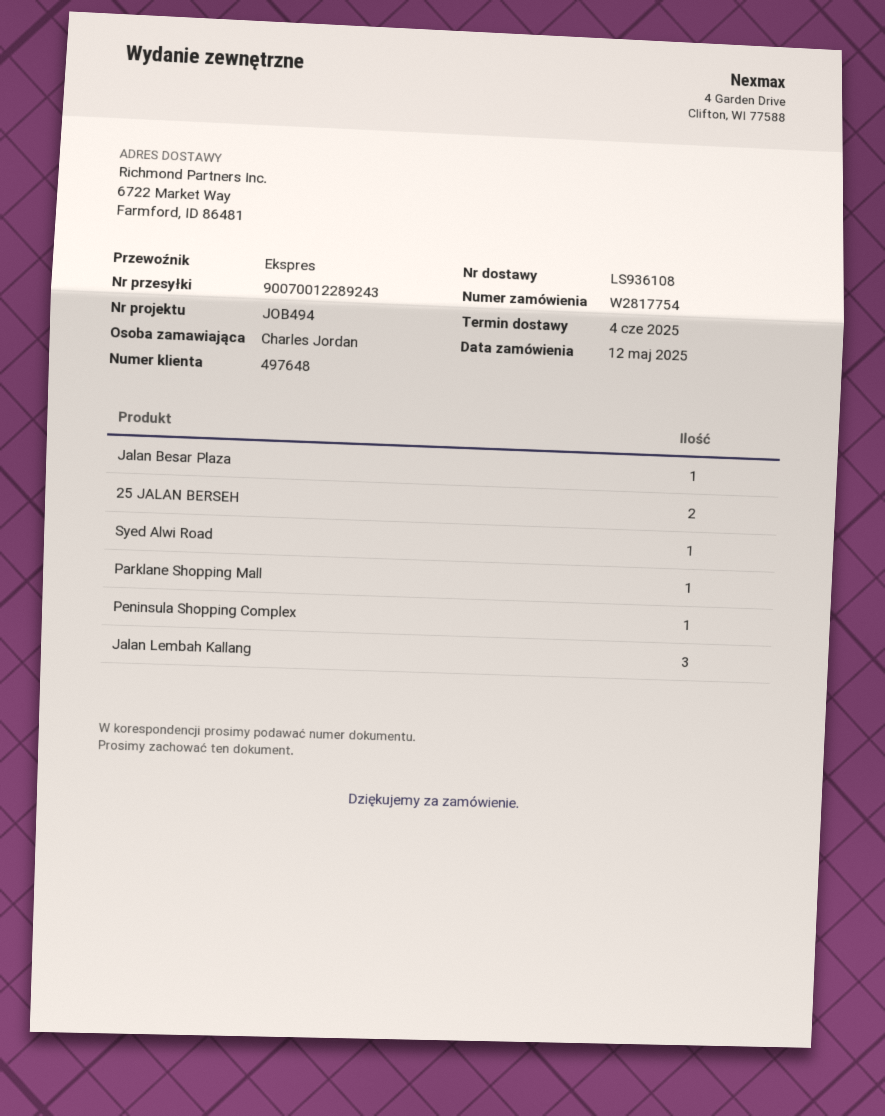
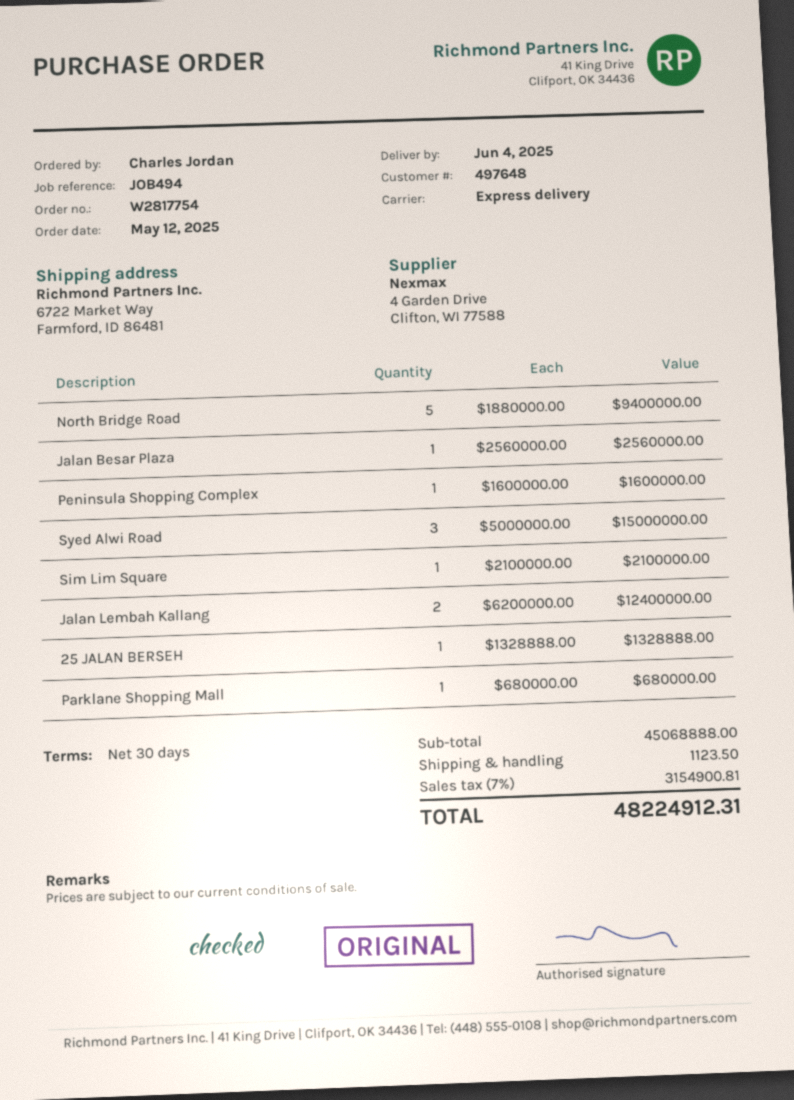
25 JALAN BERSEH: 2 -> 1
Syed Alwi Road: 1 -> 3
Jalan Lembah Kallang: 3 -> 2
North Bridge Road: none -> 5
Sim Lim Square: none -> 1

